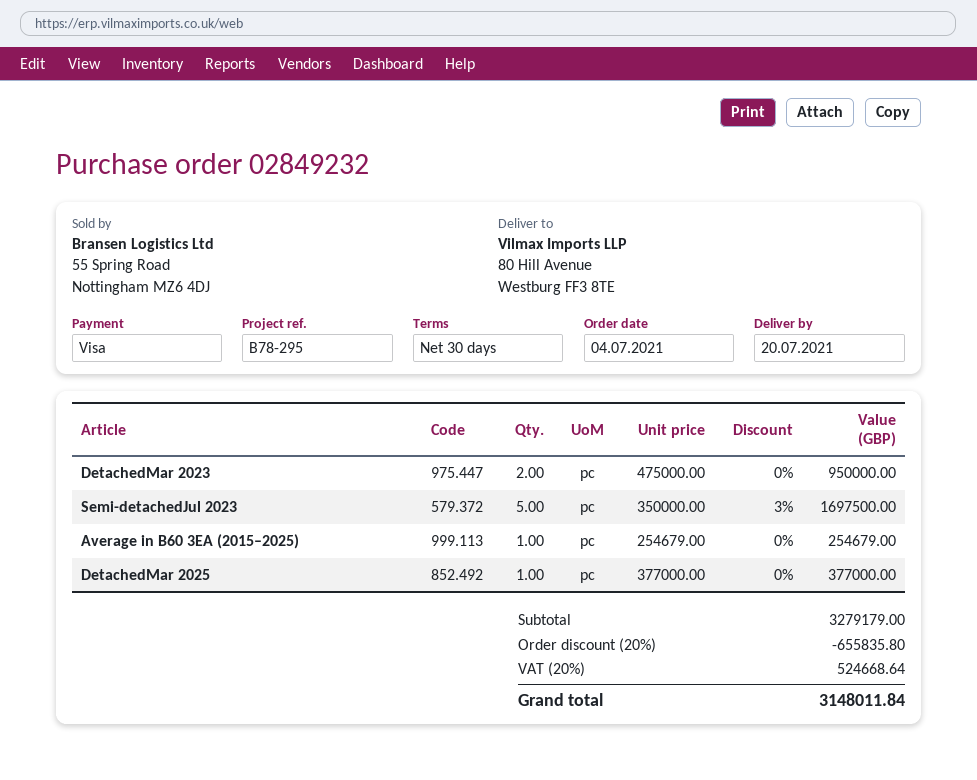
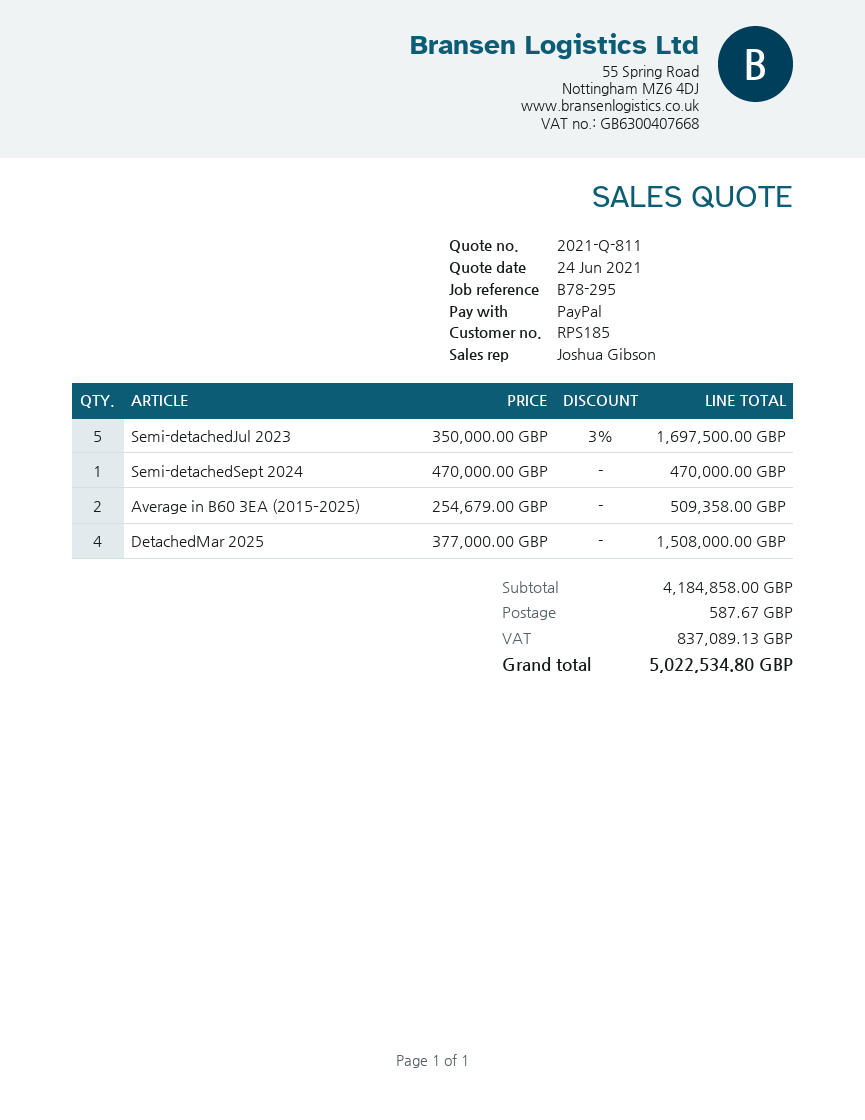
payment method: Visa -> PayPal
DetachedMar 2023: 2 x 475000.00 = 950000.00 -> none
Average in B60 3EA (2015–2025): 1 x 254679.00 = 254679.00 -> 2 x 254679.00 = 509358.00
DetachedMar 2025: 1 x 377000.00 = 377000.00 -> 4 x 377000.00 = 1508000.00
Semi-detachedSept 2024: none -> 1 x 470000.00 = 470000.00
subtotal: 3279179.00 -> 4184858.00
discount: 20% = 655835.80 -> none
shipping: none -> 587.67
tax: 524668.64 -> 837089.13
total: 3148011.84 -> 5022534.80

